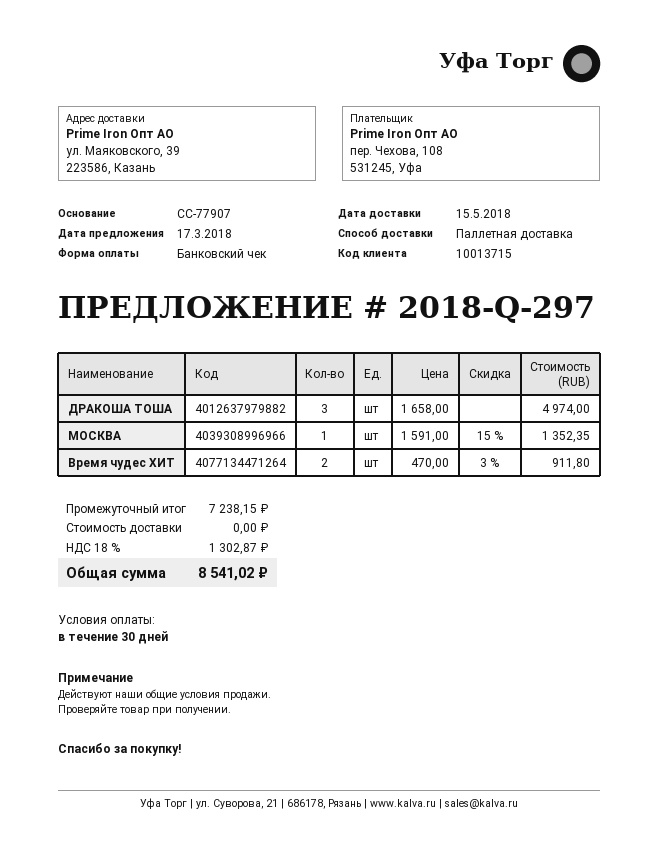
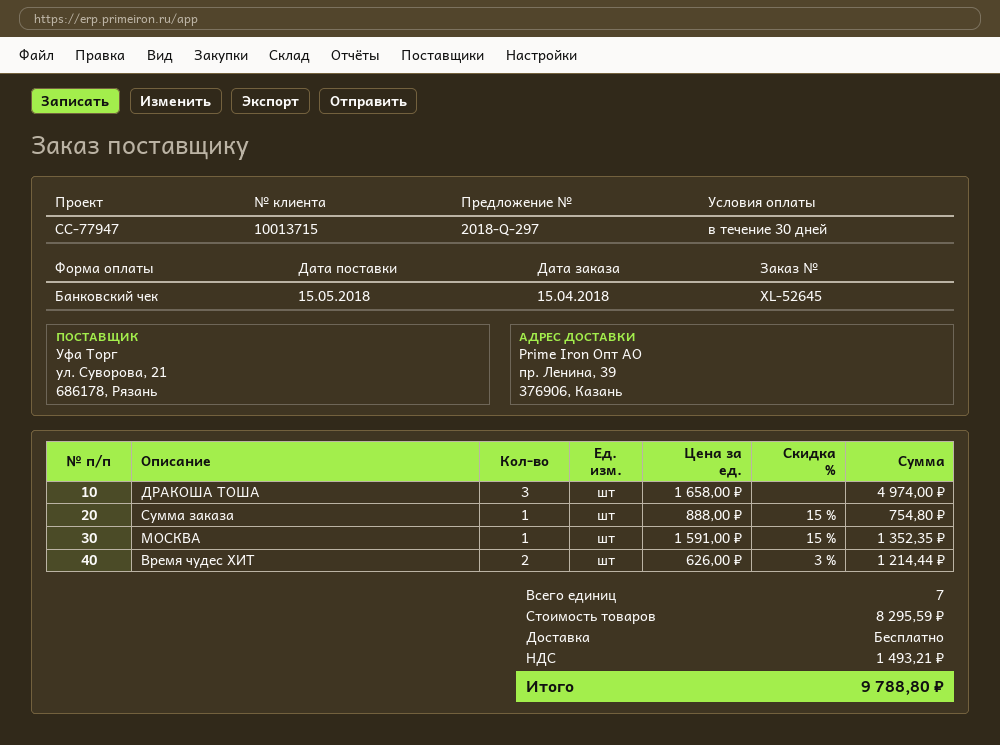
reference: CC-77907 -> CC-77947
ship to: ул. Маяковского, 39, 223586, Казань -> пр. Ленина, 39, 376906, Казань
Время чудес ХИТ: 2 x 470.00 - 3% = 911.80 -> 2 x 626.00 - 3% = 1214.44
Сумма заказа: none -> 1 x 888.00 - 15% = 754.80
subtotal: 7238.15 -> 8295.59
tax: 1302.87 -> 1493.21
total: 8541.02 -> 9788.80

